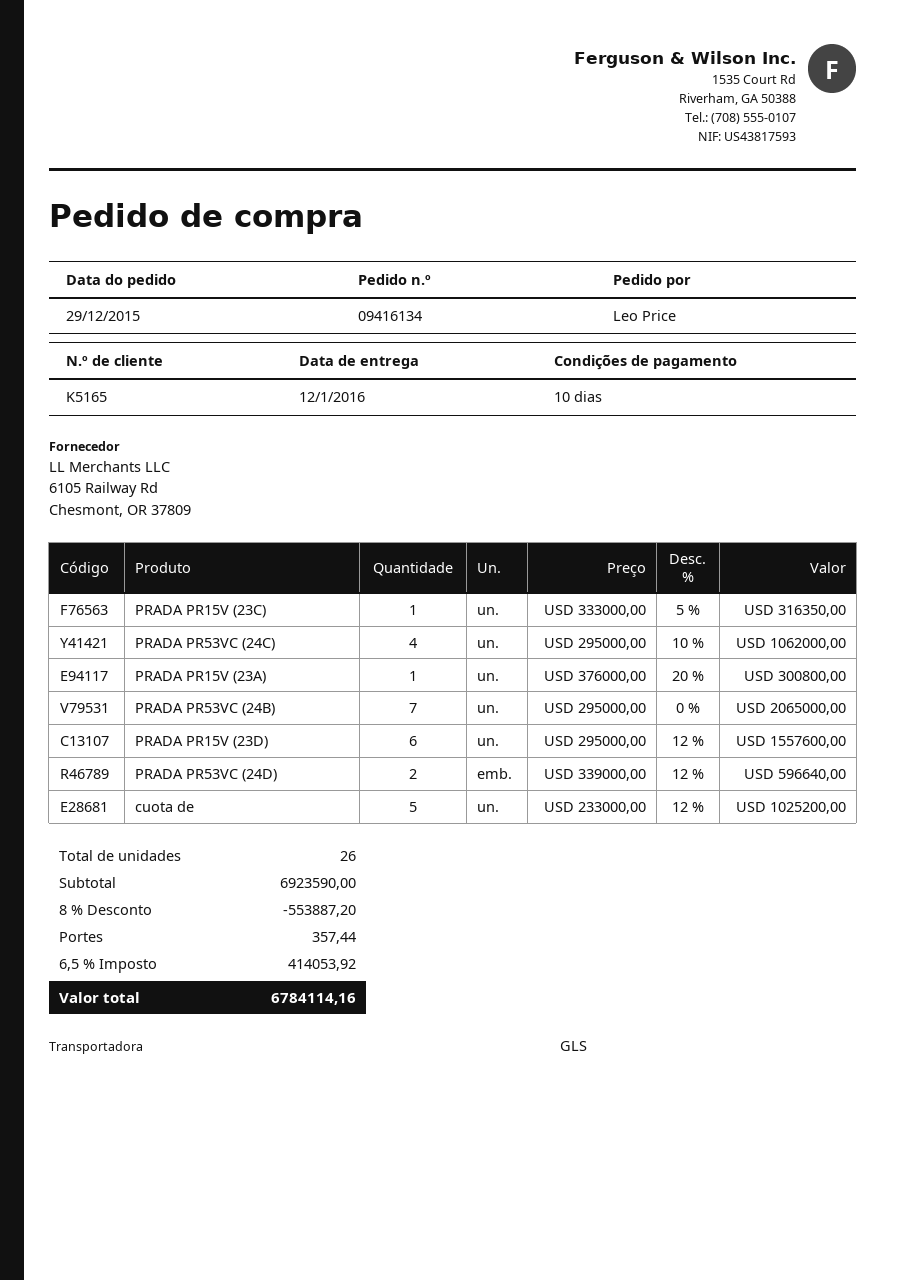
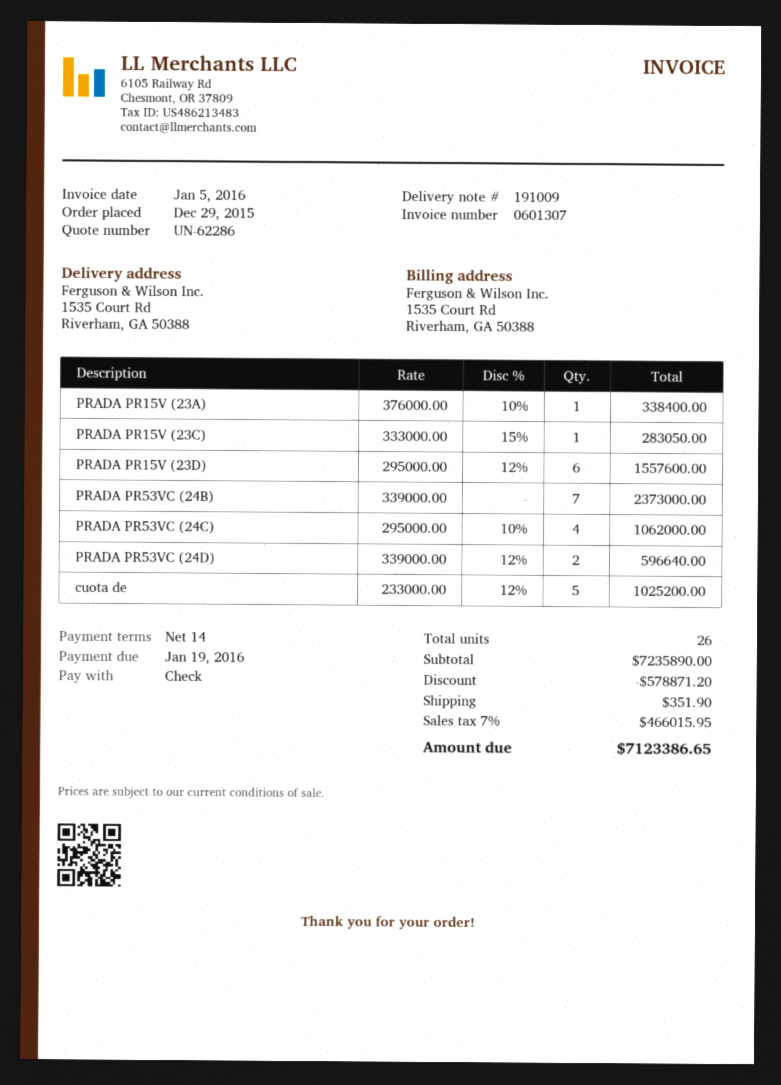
payment terms: 10 days -> 14 days
PRADA PR15V (23C): 1 x 333000.00 - 5% = 316350.00 -> 1 x 333000.00 - 15% = 283050.00
PRADA PR15V (23A): 1 x 376000.00 - 20% = 300800.00 -> 1 x 376000.00 - 10% = 338400.00
PRADA PR53VC (24B): 7 x 295000.00 = 2065000.00 -> 7 x 339000.00 = 2373000.00
subtotal: 6923590.00 -> 7235890.00
discount: 553887.20 -> 578871.20
shipping: 357.44 -> 351.90
tax: 6.5% = 414053.92 -> 7% = 466015.95
total: 6784114.16 -> 7123386.65

